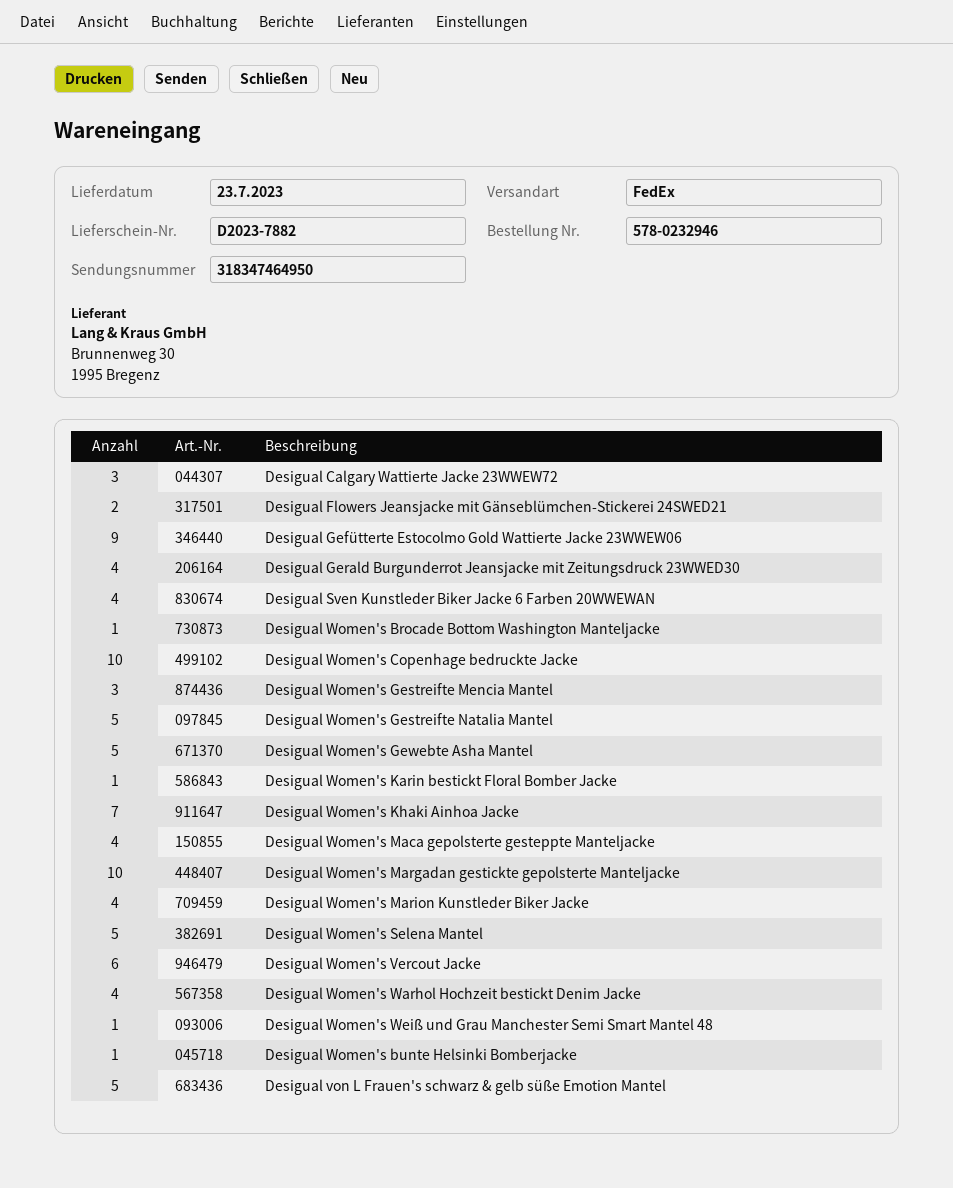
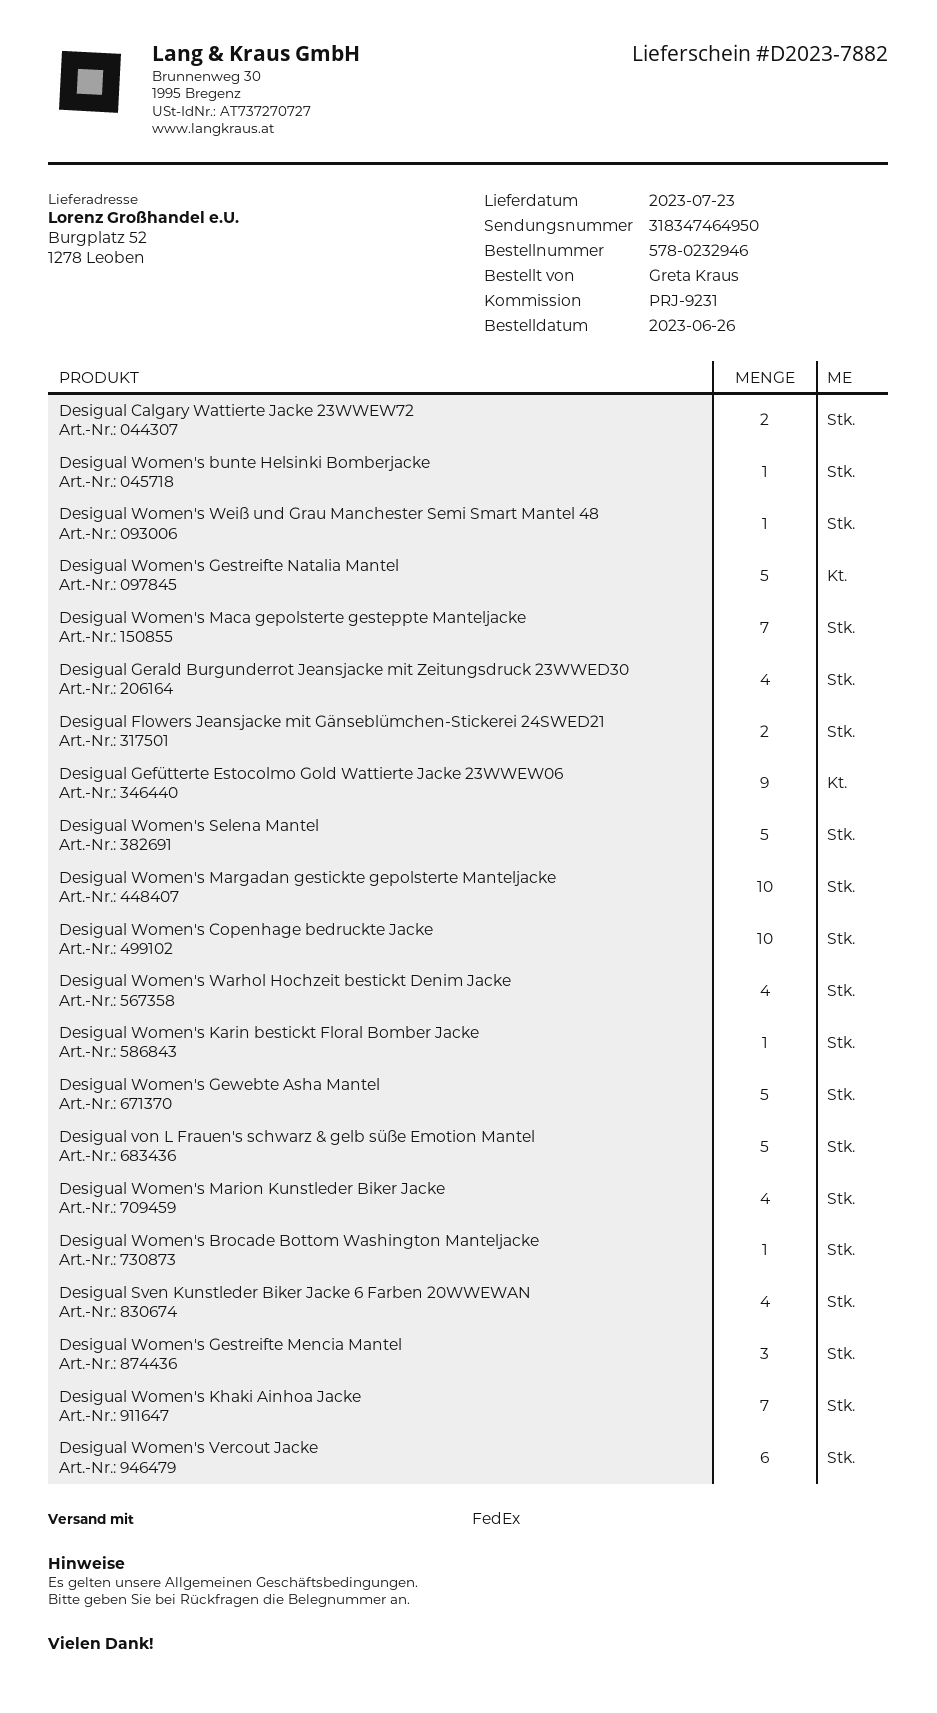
Desigual Calgary Wattierte Jacke 23WWEW72: 3 -> 2
Desigual Women's Maca gepolsterte gesteppte Manteljacke: 4 -> 7

